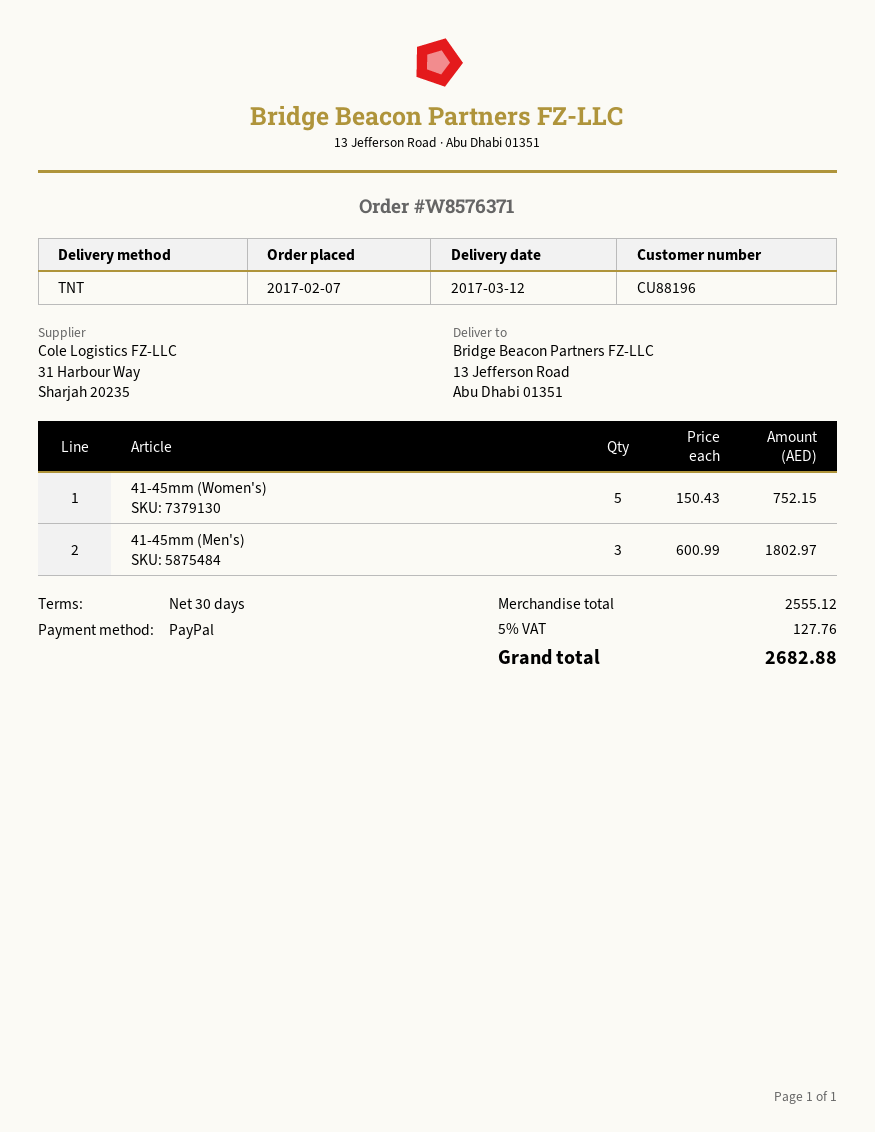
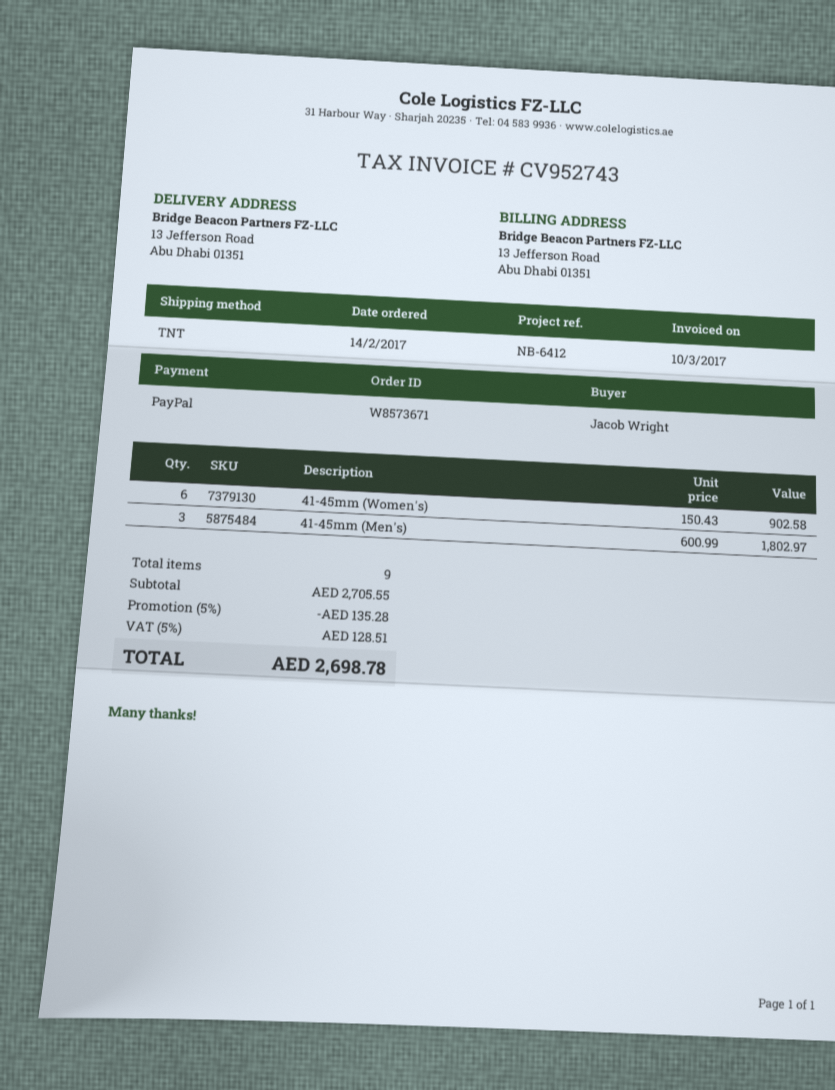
order number: W8576371 -> W8573671
order date: 2017-02-07 -> 2017-02-14
41-45mm (Women's): 5 x 150.43 = 752.15 -> 6 x 150.43 = 902.58
subtotal: 2555.12 -> 2705.55
discount: none -> 5% = 135.28
tax: 5% = 127.76 -> 5% = 128.51
total: 2682.88 -> 2698.78

